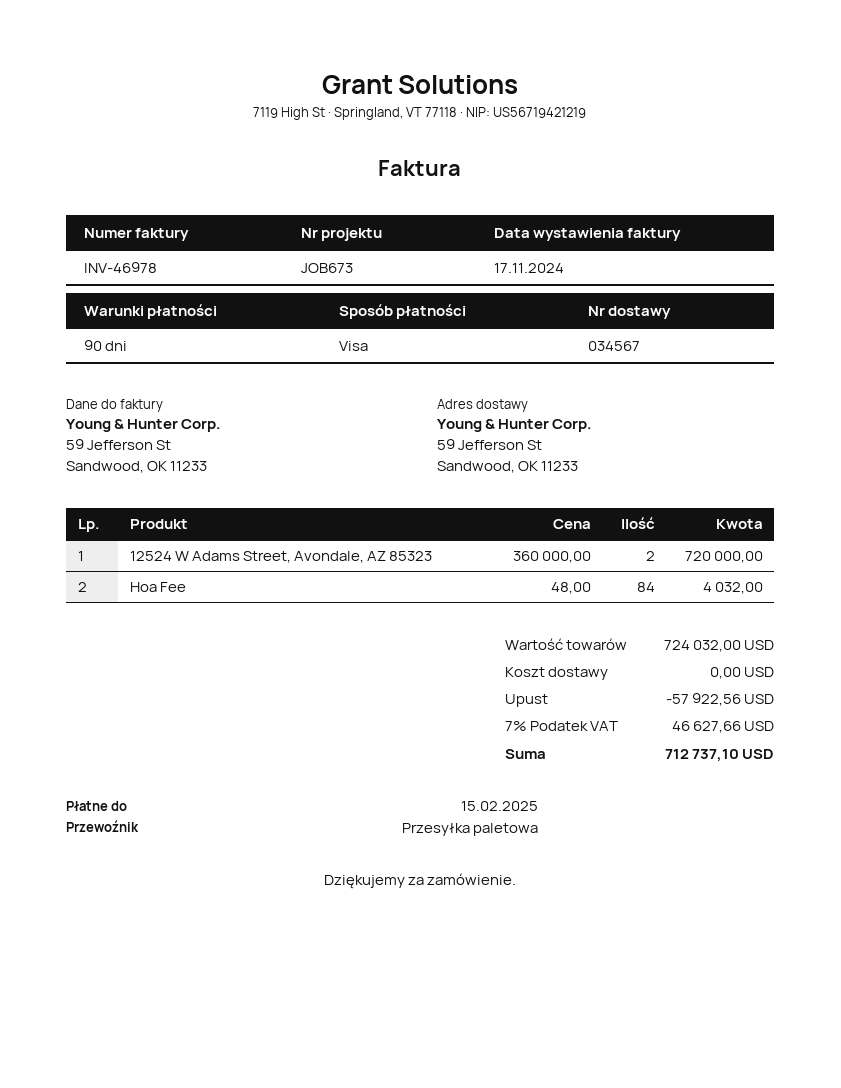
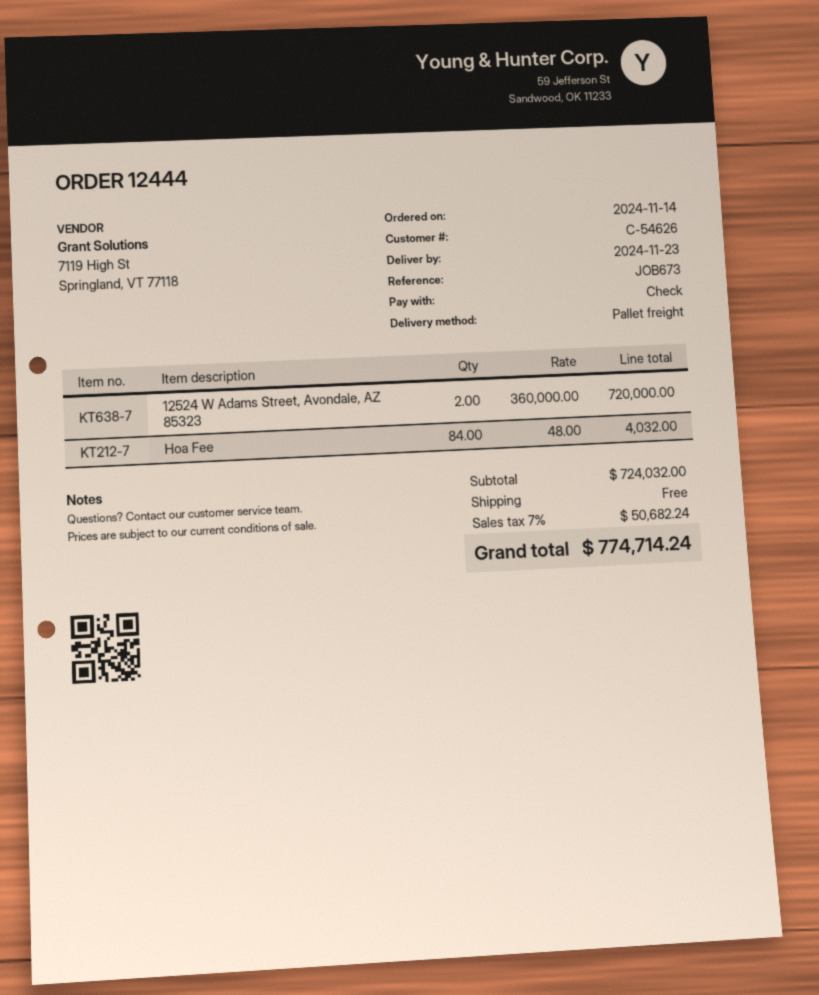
payment method: Visa -> cheque
discount: 57922.56 -> none
tax: 7% = 46627.66 -> 7% = 50682.24
total: 712737.10 -> 774714.24

